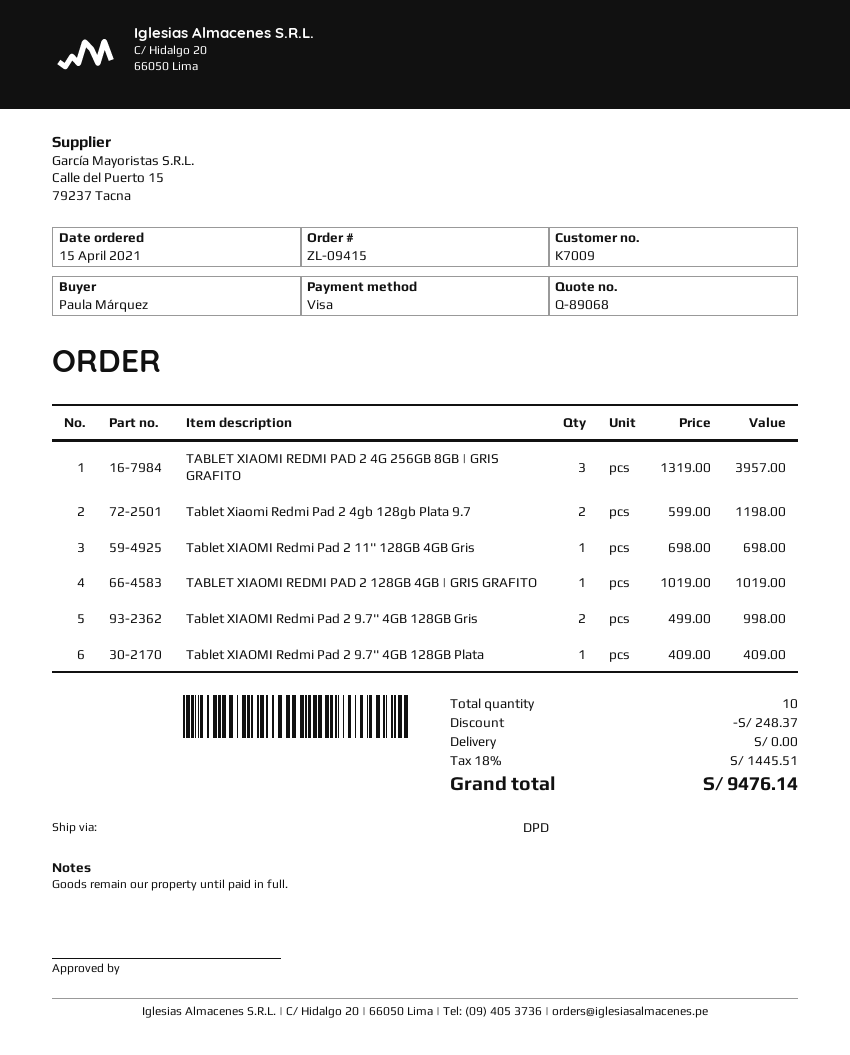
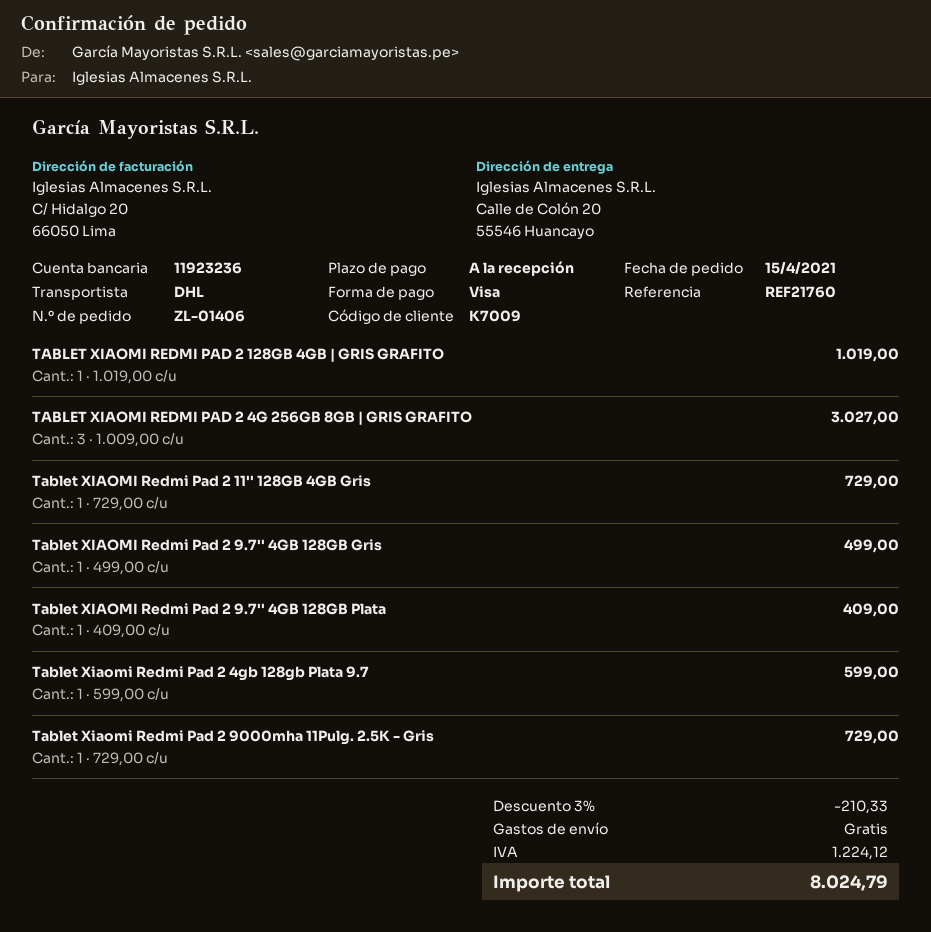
order number: ZL-09415 -> ZL-01406
shipping method: DPD -> DHL
TABLET XIAOMI REDMI PAD 2 4G 256GB 8GB | GRIS GRAFITO: 3 x 1319.00 = 3957.00 -> 3 x 1009.00 = 3027.00
Tablet Xiaomi Redmi Pad 2 4gb 128gb Plata 9.7: 2 x 599.00 = 1198.00 -> 1 x 599.00 = 599.00
Tablet XIAOMI Redmi Pad 2 11'' 128GB 4GB Gris: 1 x 698.00 = 698.00 -> 1 x 729.00 = 729.00
Tablet XIAOMI Redmi Pad 2 9.7'' 4GB 128GB Gris: 2 x 499.00 = 998.00 -> 1 x 499.00 = 499.00
Tablet Xiaomi Redmi Pad 2 9000mha 11Pulg. 2.5K - Gris: none -> 1 x 729.00 = 729.00
discount: 248.37 -> 210.33
tax: 1445.51 -> 1224.12
total: 9476.14 -> 8024.79

